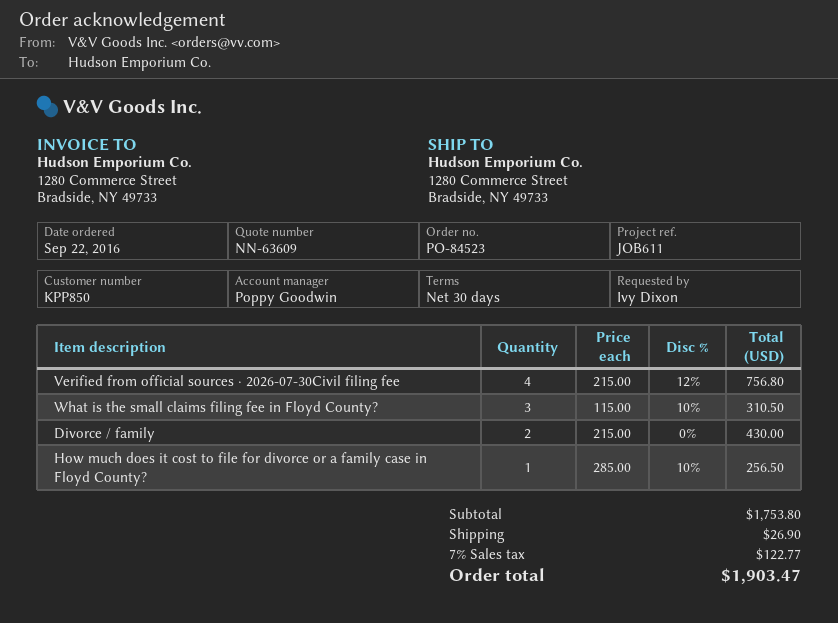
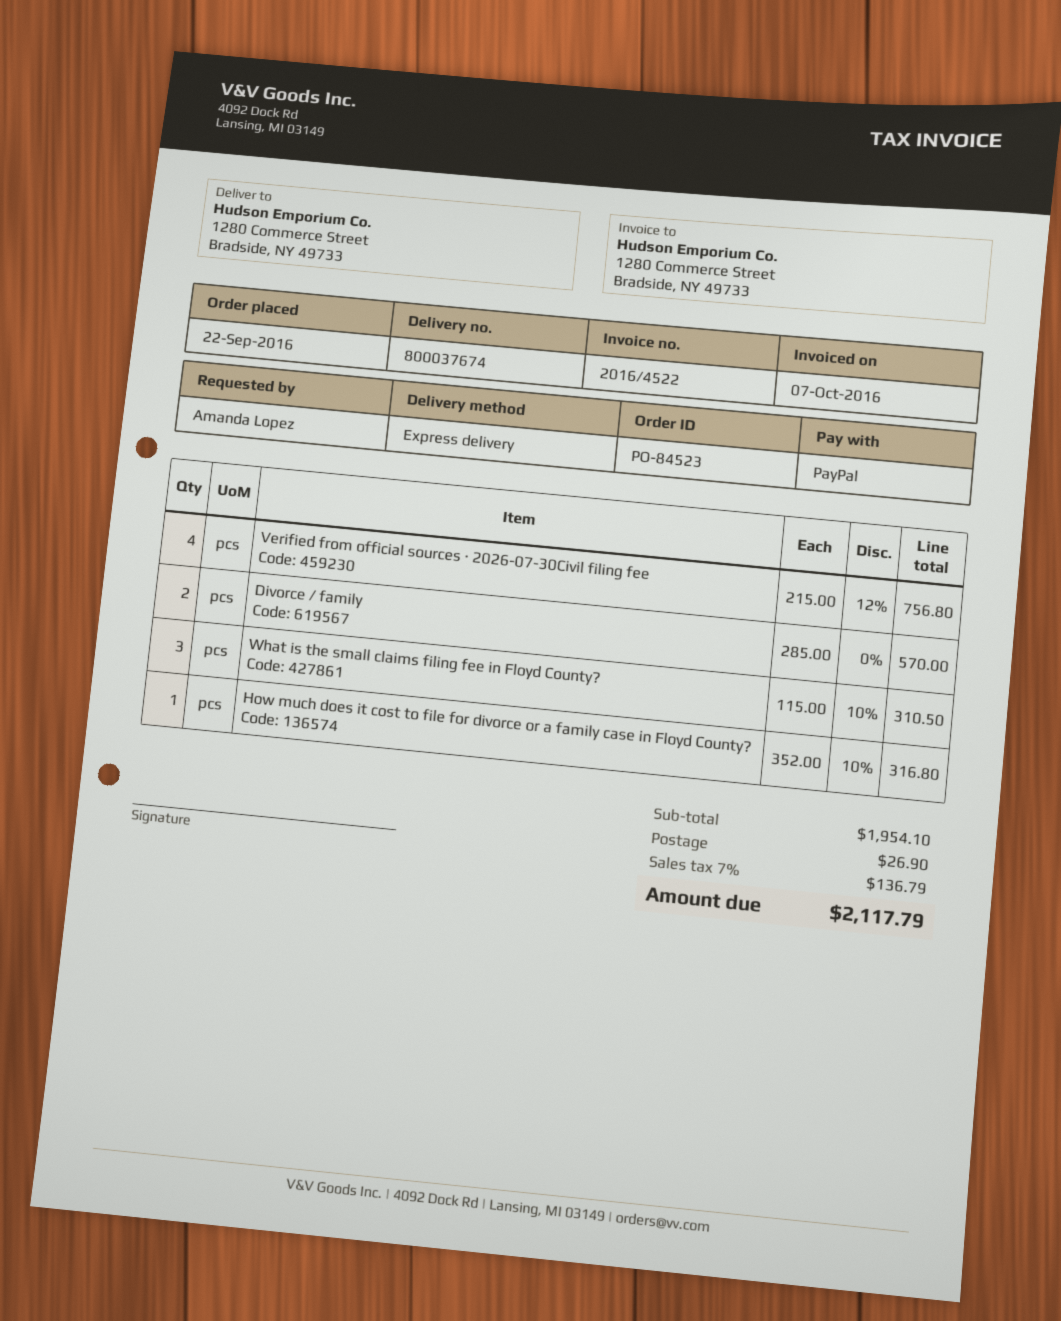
ordered by: Ivy Dixon -> Amanda Lopez
Divorce / family: 2 x 215.00 = 430.00 -> 2 x 285.00 = 570.00
How much does it cost to file for divorce or a family case in Floyd County?: 1 x 285.00 - 10% = 256.50 -> 1 x 352.00 - 10% = 316.80
subtotal: 1753.80 -> 1954.10
tax: 7% = 122.77 -> 7% = 136.79
total: 1903.47 -> 2117.79

